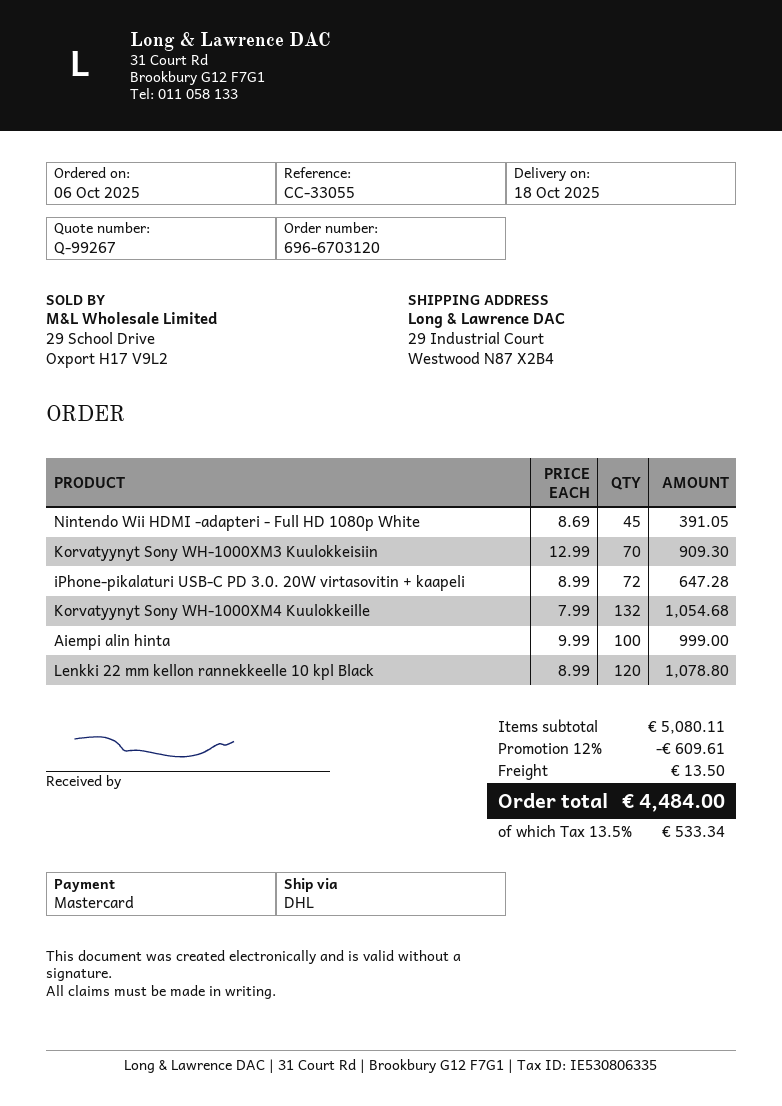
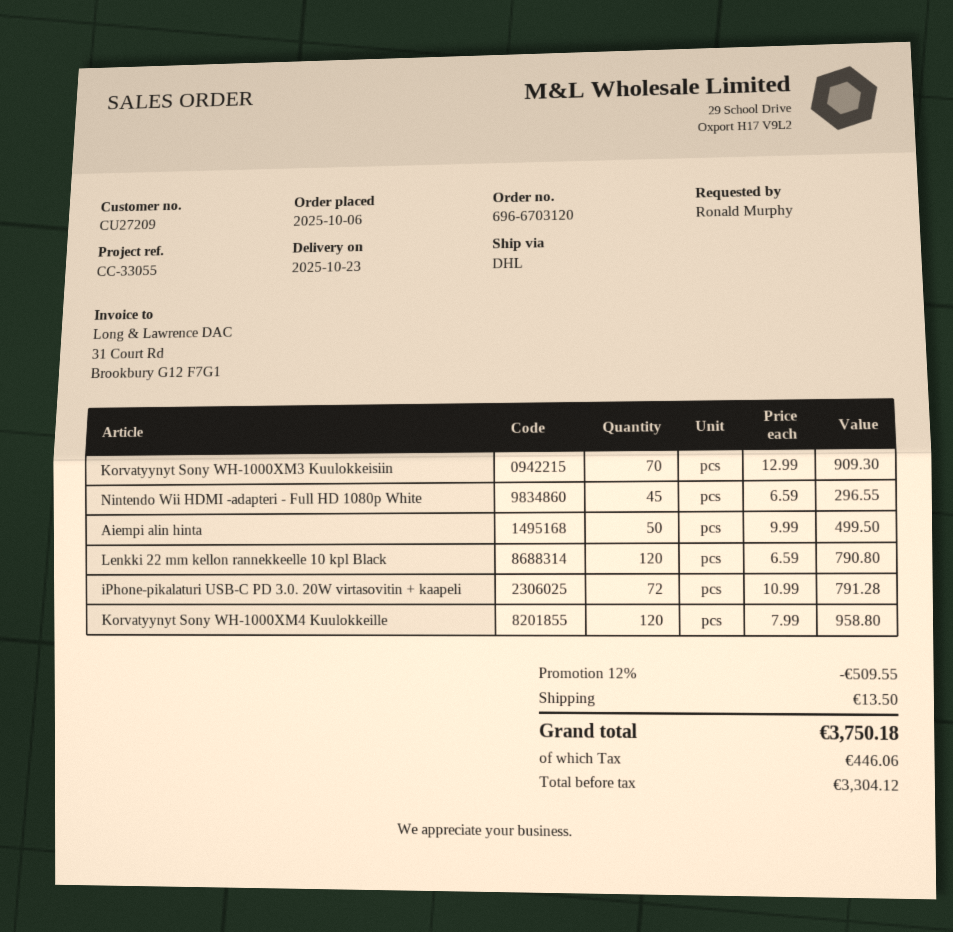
delivery date: 2025-10-18 -> 2025-10-23
Nintendo Wii HDMI -adapteri - Full HD 1080p White: 45 x 8.69 = 391.05 -> 45 x 6.59 = 296.55
iPhone-pikalaturi USB-C PD 3.0. 20W virtasovitin + kaapeli: 72 x 8.99 = 647.28 -> 72 x 10.99 = 791.28
Korvatyynyt Sony WH-1000XM4 Kuulokkeille: 132 x 7.99 = 1054.68 -> 120 x 7.99 = 958.80
Aiempi alin hinta: 100 x 9.99 = 999.00 -> 50 x 9.99 = 499.50
Lenkki 22 mm kellon rannekkeelle 10 kpl Black: 120 x 8.99 = 1078.80 -> 120 x 6.59 = 790.80
discount: 12% = 609.61 -> 12% = 509.55
tax: 533.34 -> 446.06
total: 4484.00 -> 3750.18

